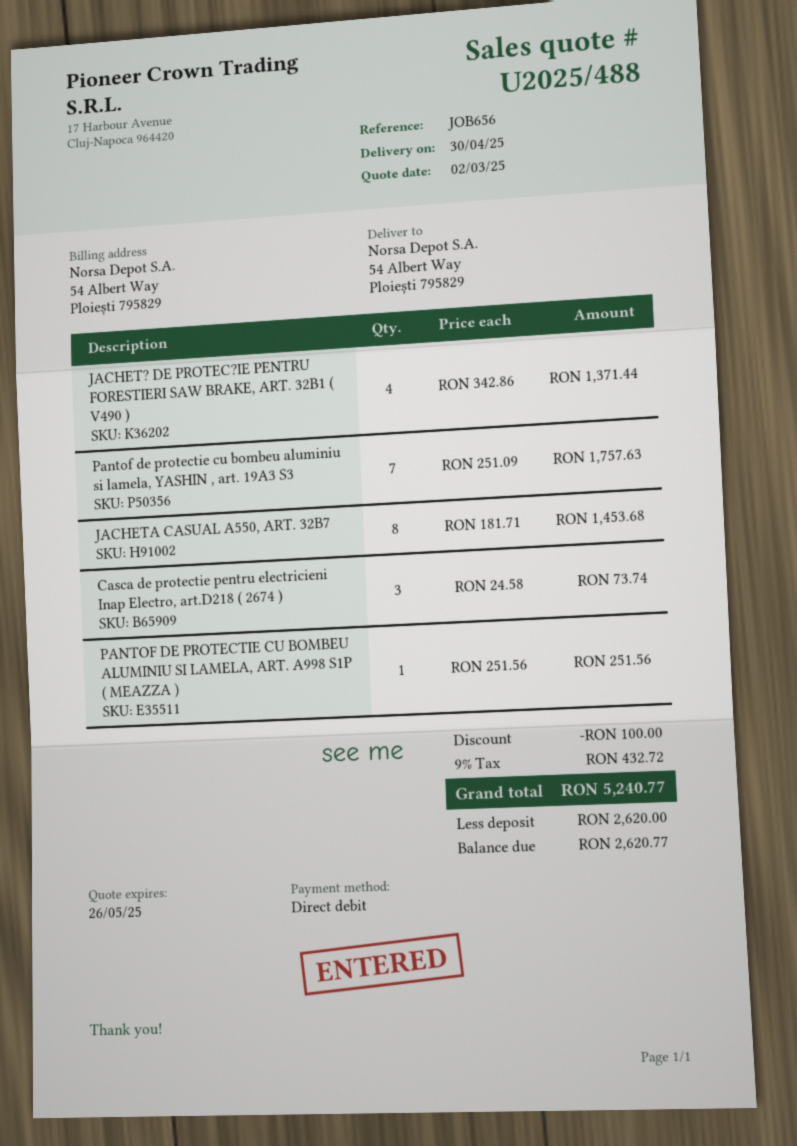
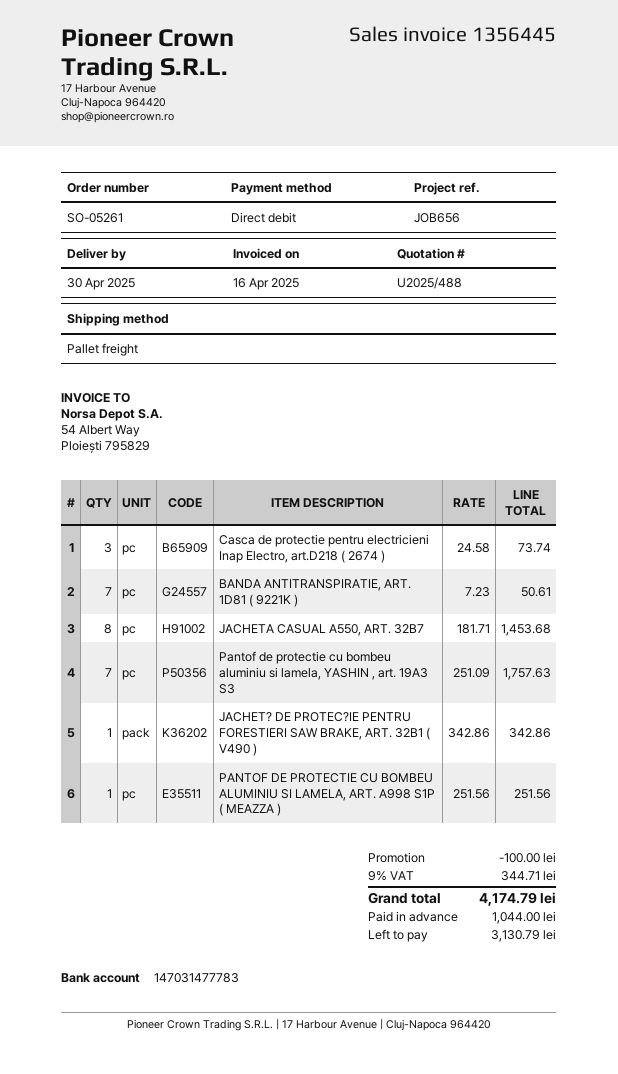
JACHET? DE PROTEC?IE PENTRU FORESTIERI SAW BRAKE, ART. 32B1 ( V490 ): 4 x 342.86 = 1371.44 -> 1 x 342.86 = 342.86
BANDA ANTITRANSPIRATIE, ART. 1D81 ( 9221K ): none -> 7 x 7.23 = 50.61
tax: 9% = 432.72 -> 9% = 344.71
total: 5240.77 -> 4174.79
deposit: 2620.00 -> 1044.00
balance: 2620.77 -> 3130.79

